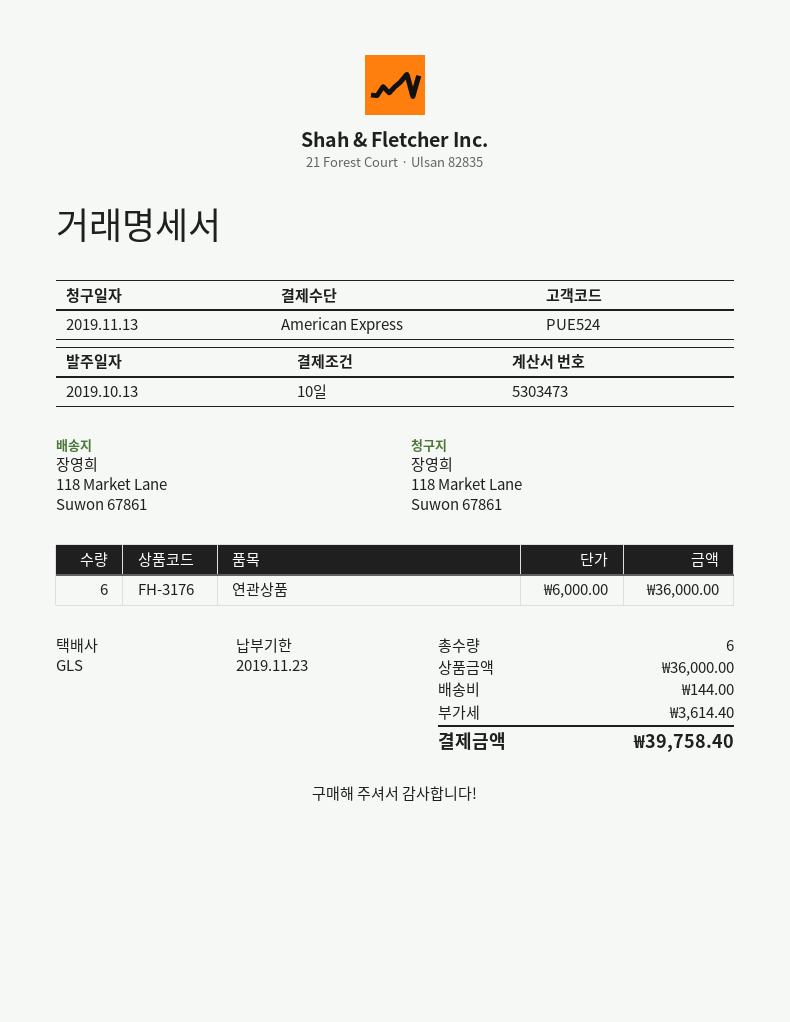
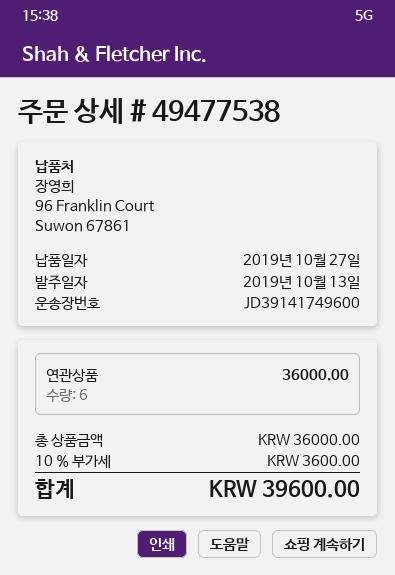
ship to: 118 Market Lane, Suwon 67861 -> 96 Franklin Court, Suwon 67861
shipping: 144.00 -> none
tax: 3614.40 -> 3600.00
total: 39758.40 -> 39600.00

